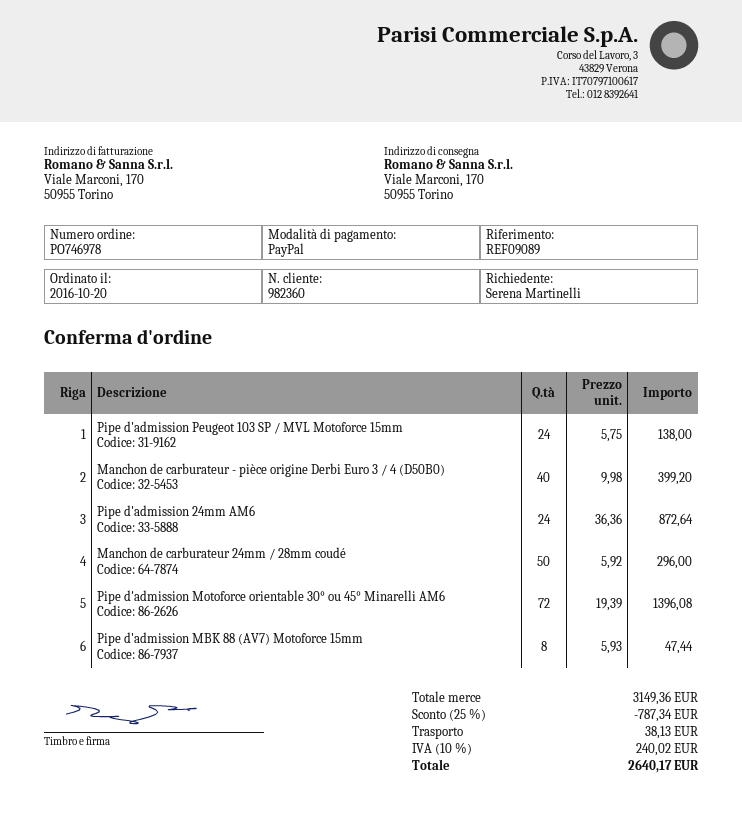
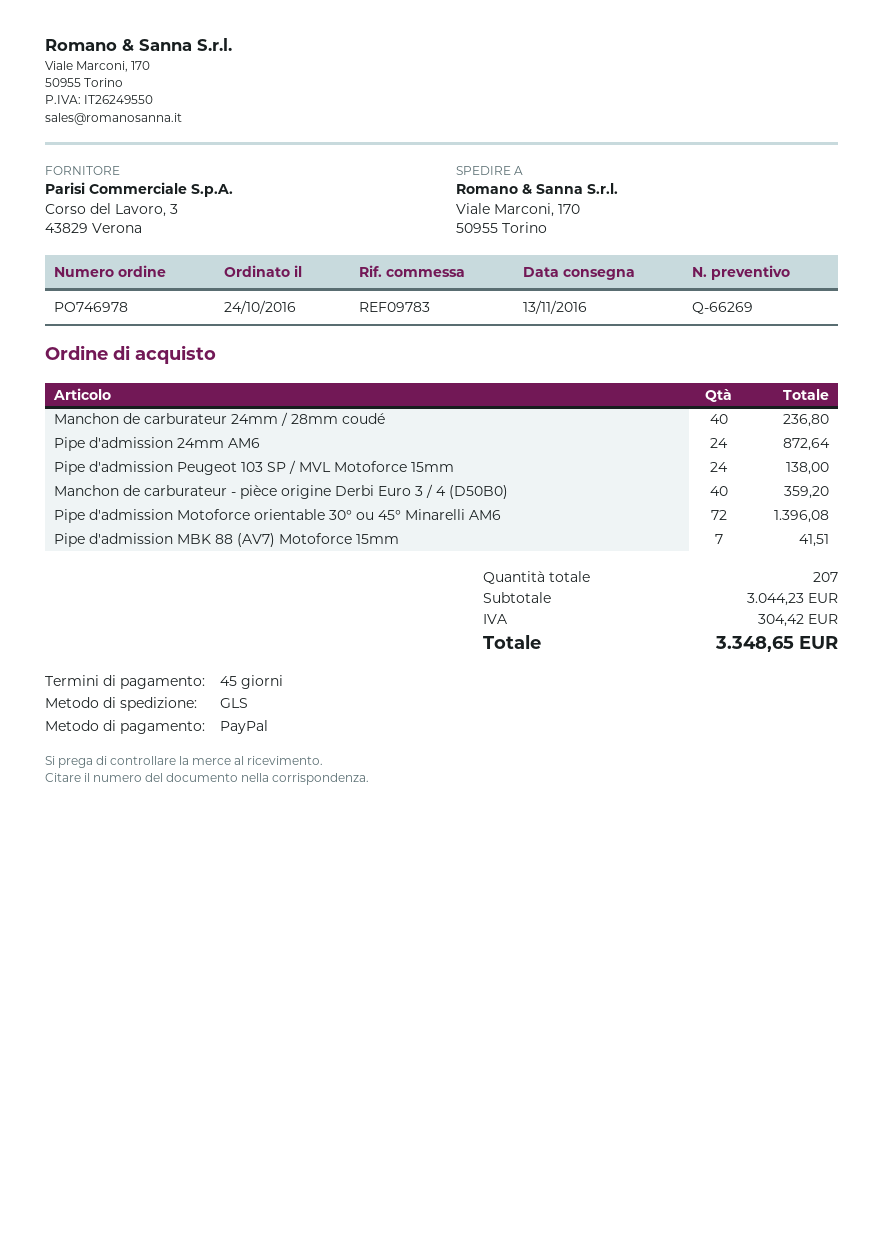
order date: 2016-10-20 -> 2016-10-24
reference: REF09089 -> REF09783
Manchon de carburateur - pièce origine Derbi Euro 3 / 4 (D50B0): 40 for 399.20 -> 40 for 359.20
Manchon de carburateur 24mm / 28mm coudé: 50 for 296.00 -> 40 for 236.80
Pipe d'admission MBK 88 (AV7) Motoforce 15mm: 8 for 47.44 -> 7 for 41.51
subtotal: 3149.36 -> 3044.23
discount: 25% = 787.34 -> none
shipping: 38.13 -> none
tax: 240.02 -> 304.42
total: 2640.17 -> 3348.65

